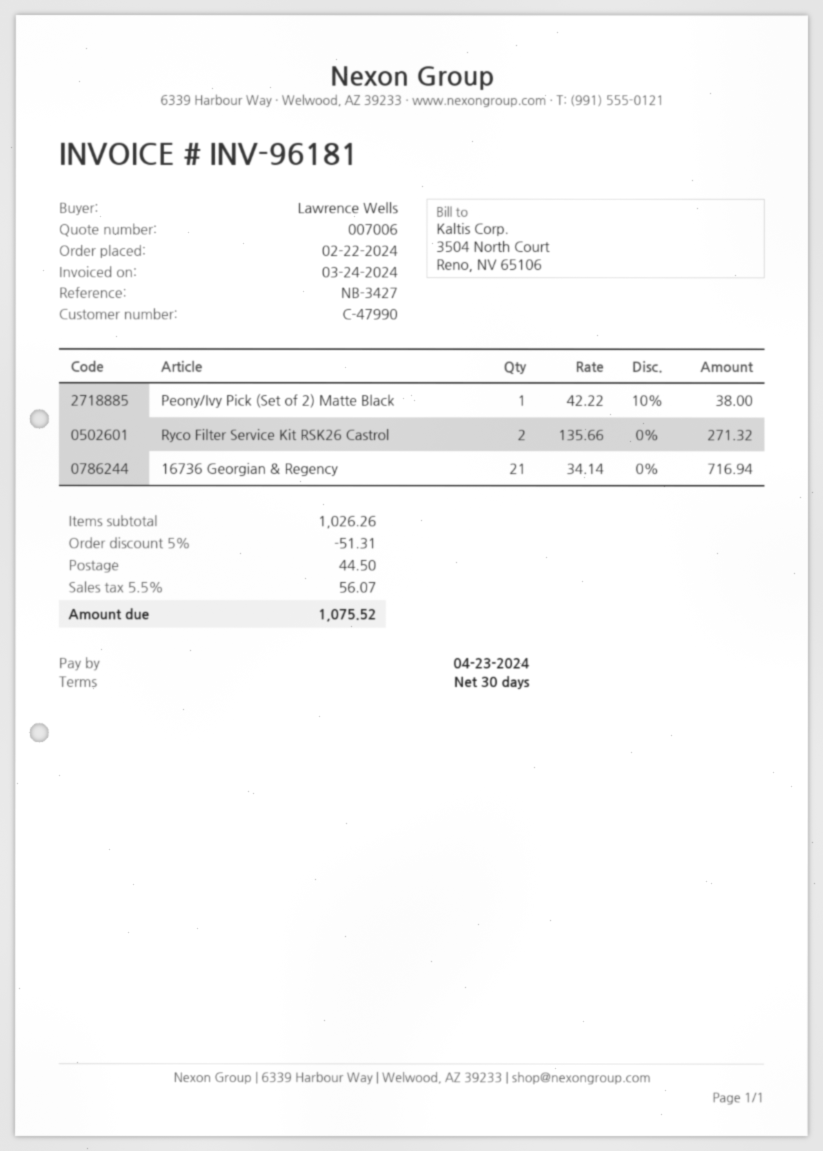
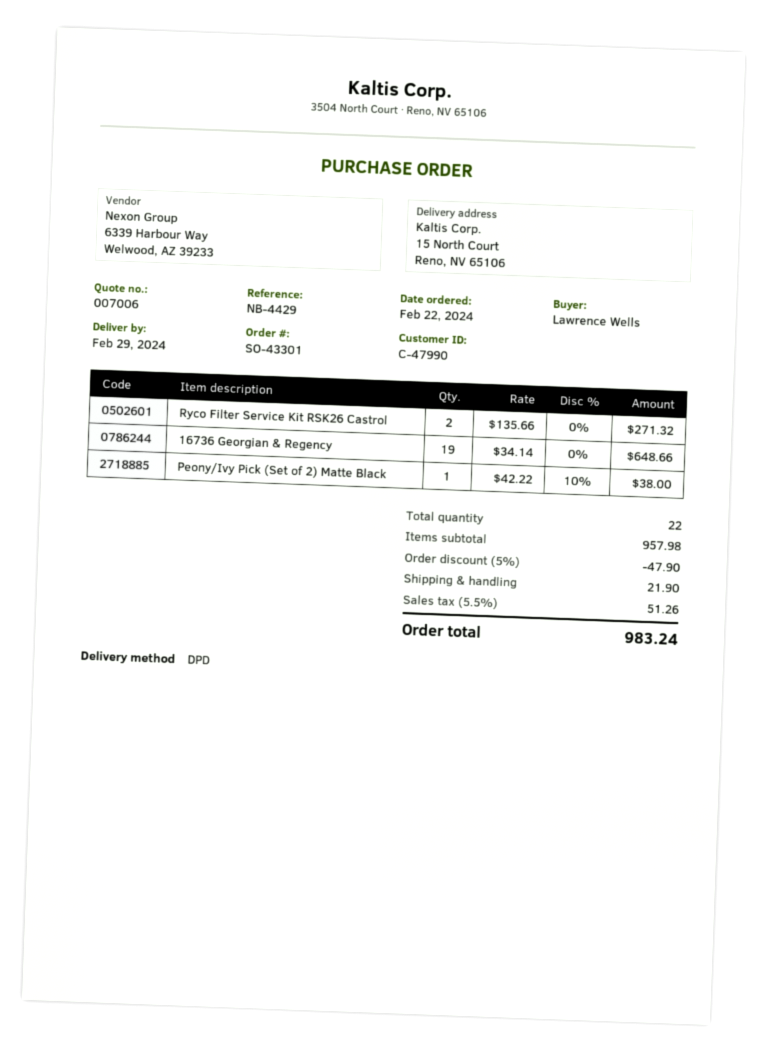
reference: NB-3427 -> NB-4429
16736 Georgian & Regency: 21 x 34.14 = 716.94 -> 19 x 34.14 = 648.66
subtotal: 1026.26 -> 957.98
discount: 5% = 51.31 -> 5% = 47.90
shipping: 44.50 -> 21.90
tax: 5.5% = 56.07 -> 5.5% = 51.26
total: 1075.52 -> 983.24

